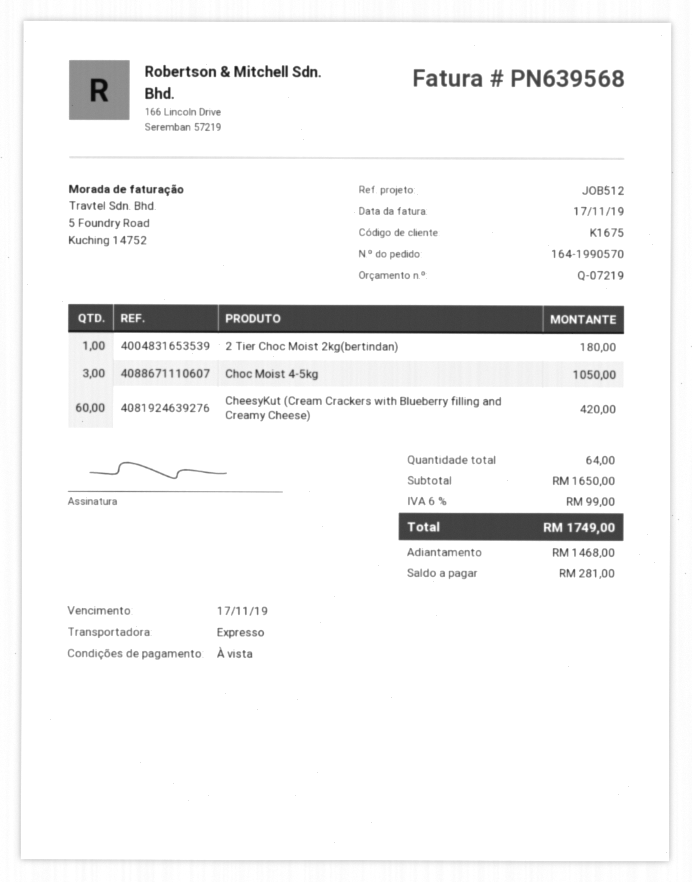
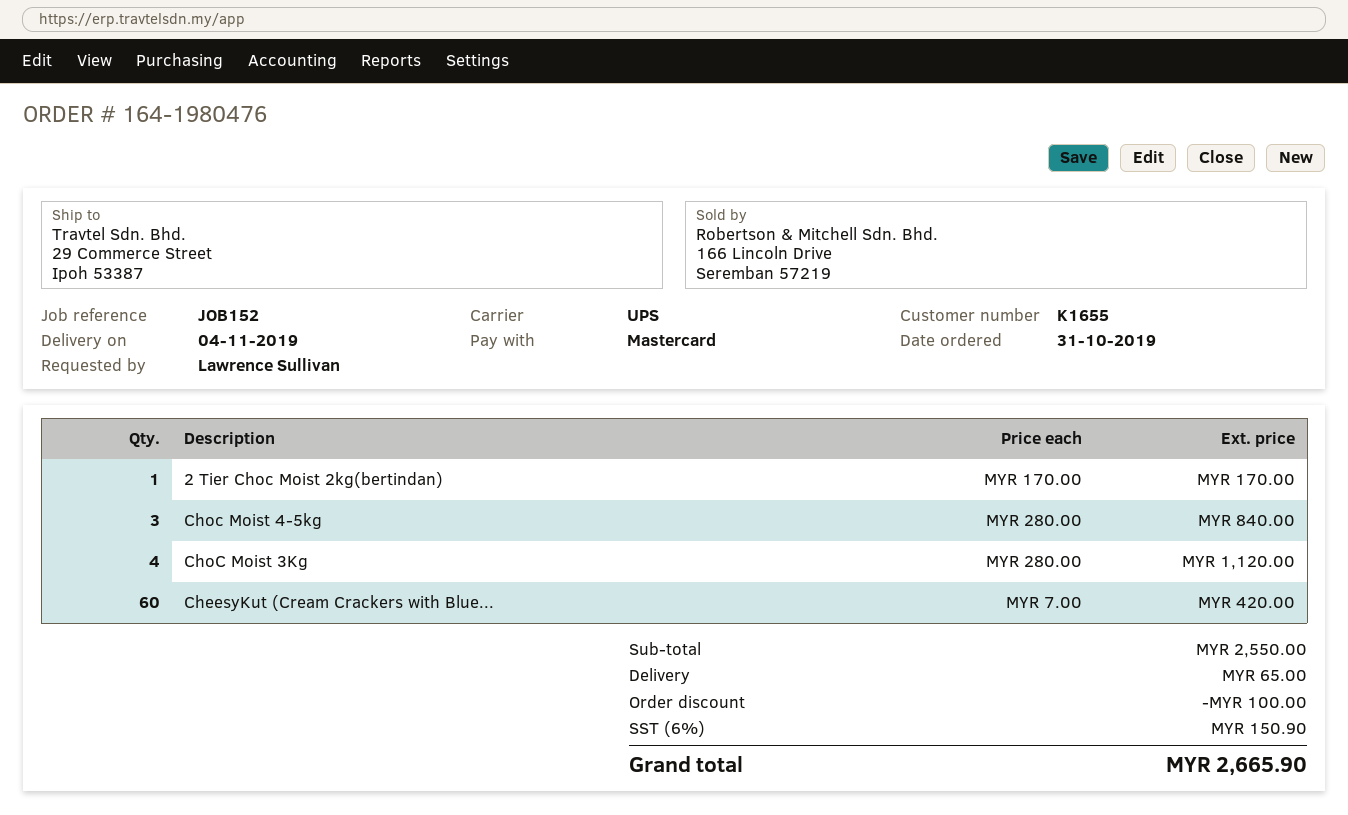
order number: 164-1990570 -> 164-1980476
customer number: K1675 -> K1655
reference: JOB512 -> JOB152
shipping method: express -> UPS
2 Tier Choc Moist 2kg(bertindan): 1 for 180.00 -> 1 for 170.00
Choc Moist 4-5kg: 3 for 1050.00 -> 3 for 840.00
ChoC Moist 3Kg: none -> 4 for 1120.00
subtotal: 1650.00 -> 2550.00
discount: none -> 100.00
shipping: none -> 65.00
tax: 6% = 99.00 -> 6% = 150.90
total: 1749.00 -> 2665.90

